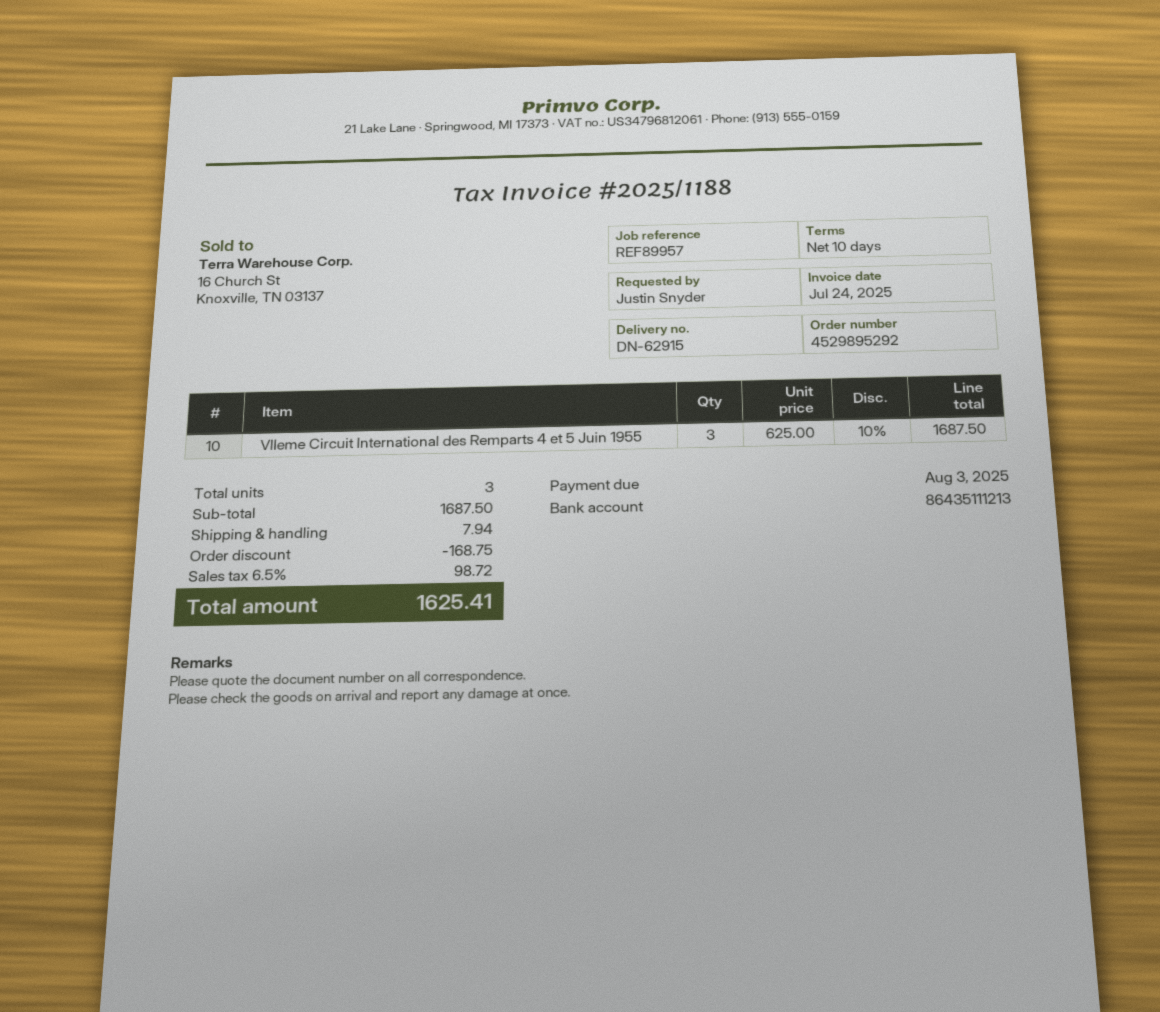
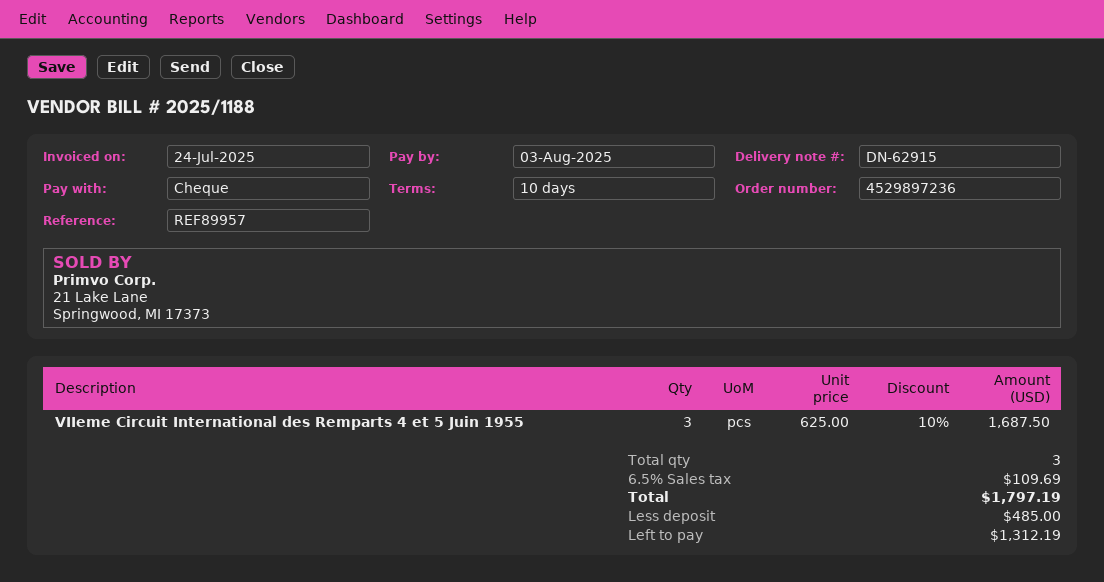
order number: 4529895292 -> 4529897236
discount: 168.75 -> none
shipping: 7.94 -> none
tax: 6.5% = 98.72 -> 6.5% = 109.69
total: 1625.41 -> 1797.19

